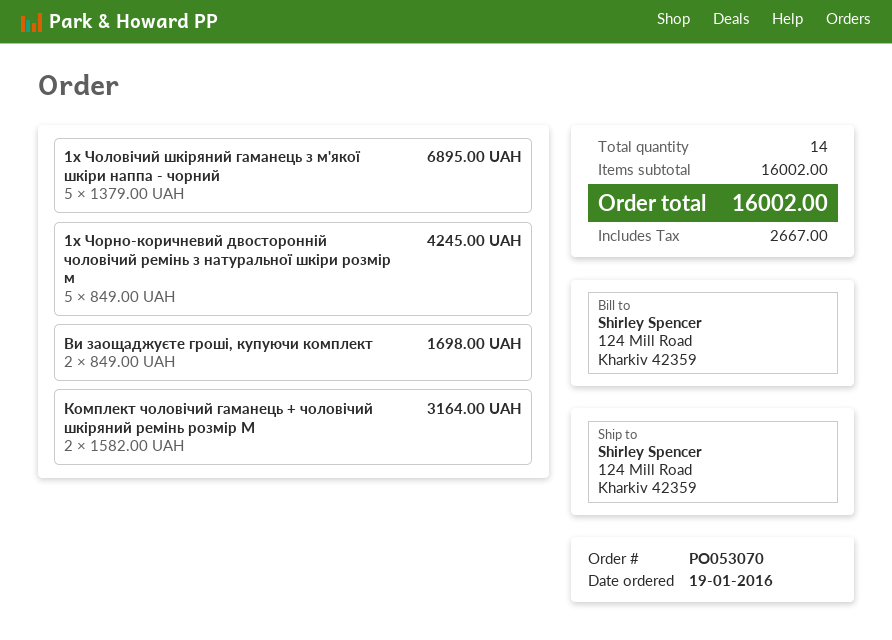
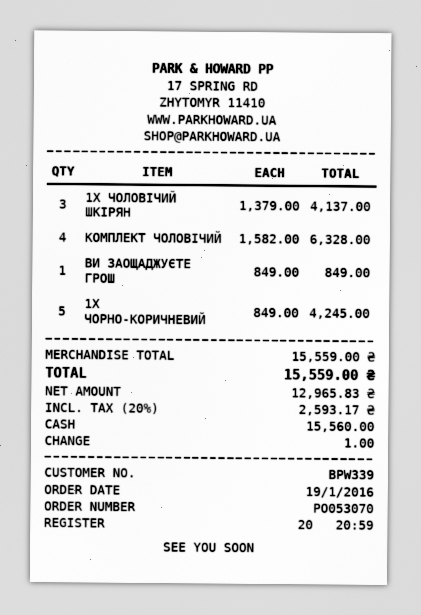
1x Чоловічий шкіряний гаманець з м'якої шкіри наппа - чорний: 5 x 1379.00 = 6895.00 -> 3 x 1379.00 = 4137.00
Ви заощаджуєте гроші, купуючи комплект: 2 x 849.00 = 1698.00 -> 1 x 849.00 = 849.00
Комплект чоловічий гаманець + чоловічий шкіряний ремінь розмір M: 2 x 1582.00 = 3164.00 -> 4 x 1582.00 = 6328.00
subtotal: 16002.00 -> 15559.00
tax: 2667.00 -> 2593.17
total: 16002.00 -> 15559.00

